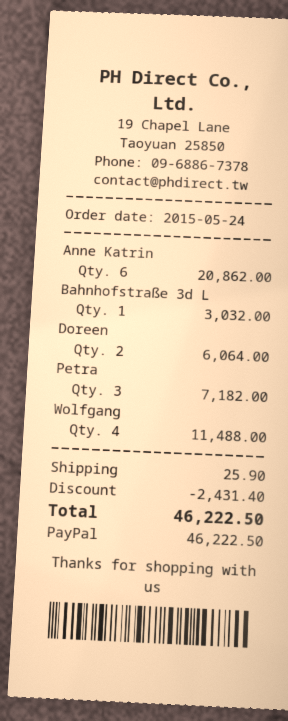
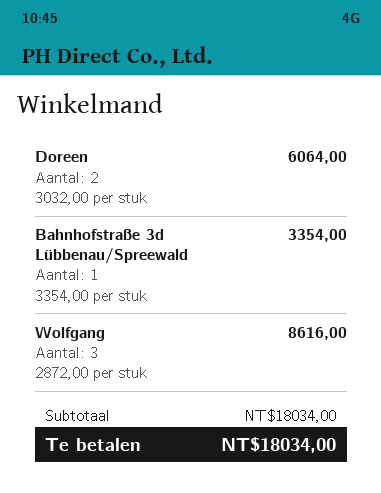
Anne Katrin: 6 for 20862.00 -> none
Bahnhofstraße 3d L: 1 for 3032.00 -> 1 for 3354.00
Petra: 3 for 7182.00 -> none
Wolfgang: 4 for 11488.00 -> 3 for 8616.00
discount: 2431.40 -> none
shipping: 25.90 -> none
total: 46222.50 -> 18034.00

